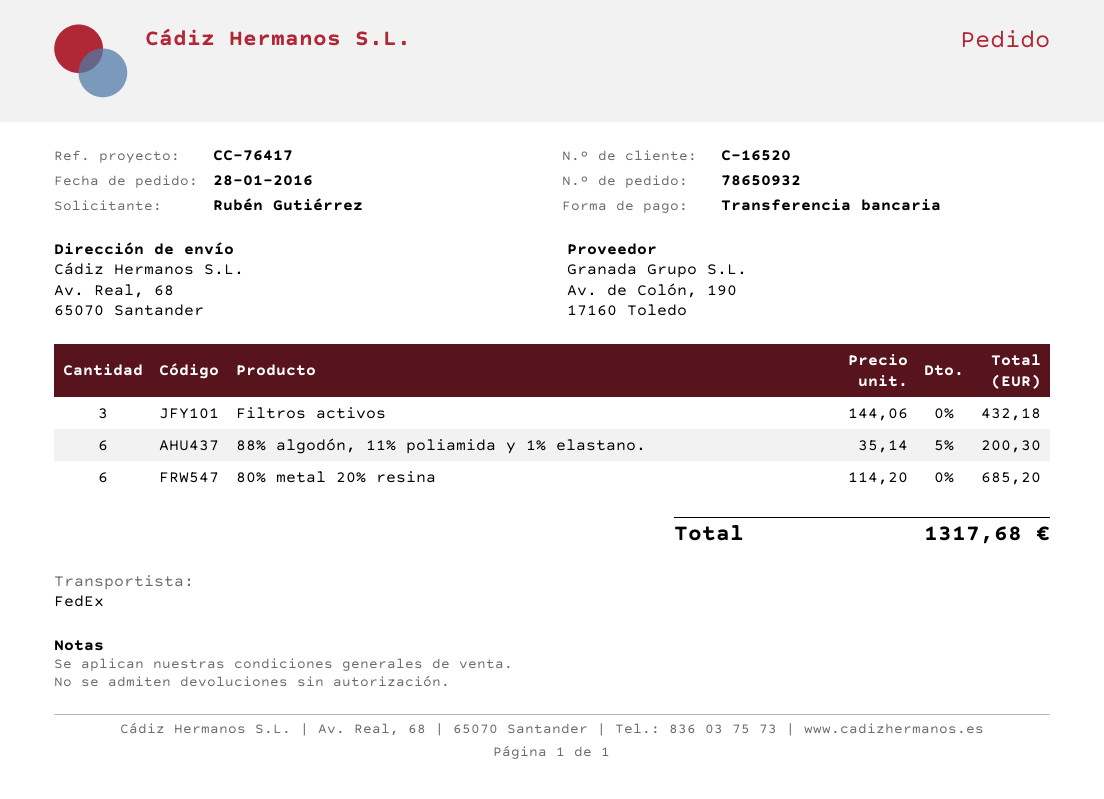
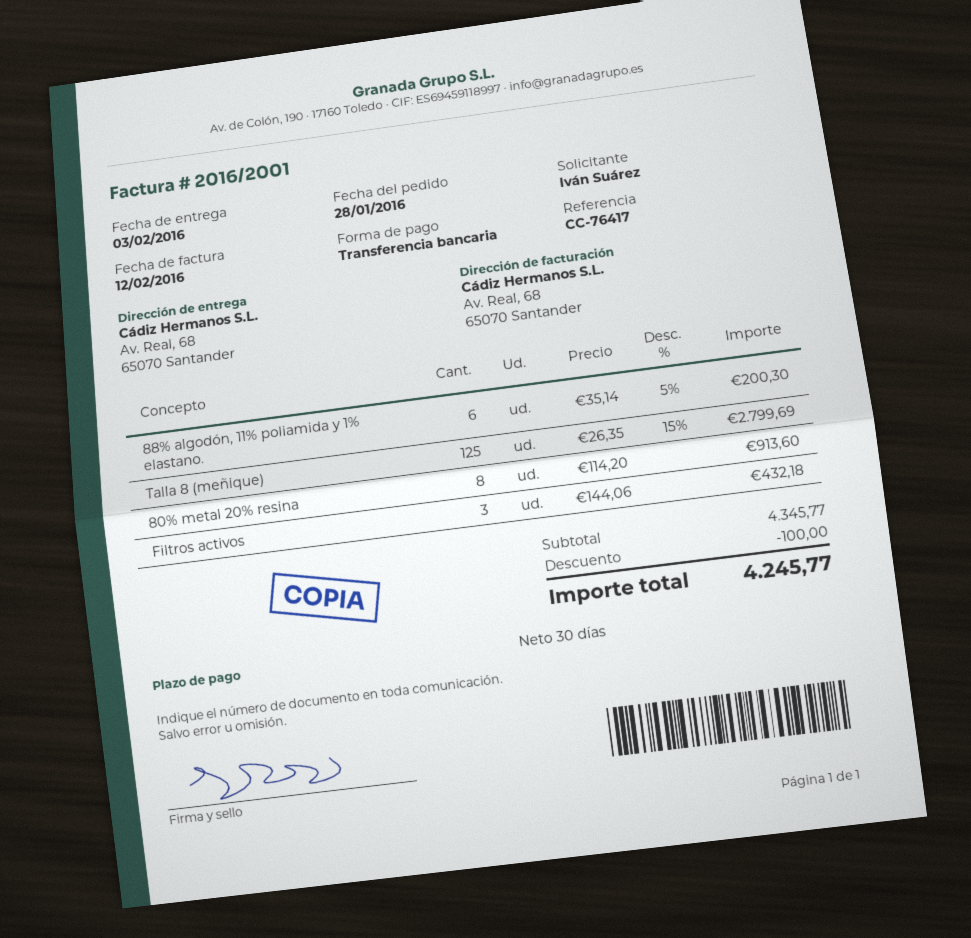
ordered by: Rubén Gutiérrez -> Iván Suárez
80% metal 20% resina: 6 x 114.20 = 685.20 -> 8 x 114.20 = 913.60
Talla 8 (meñique): none -> 125 x 26.35 - 15% = 2799.69
discount: none -> 100.00
total: 1317.68 -> 4245.77

